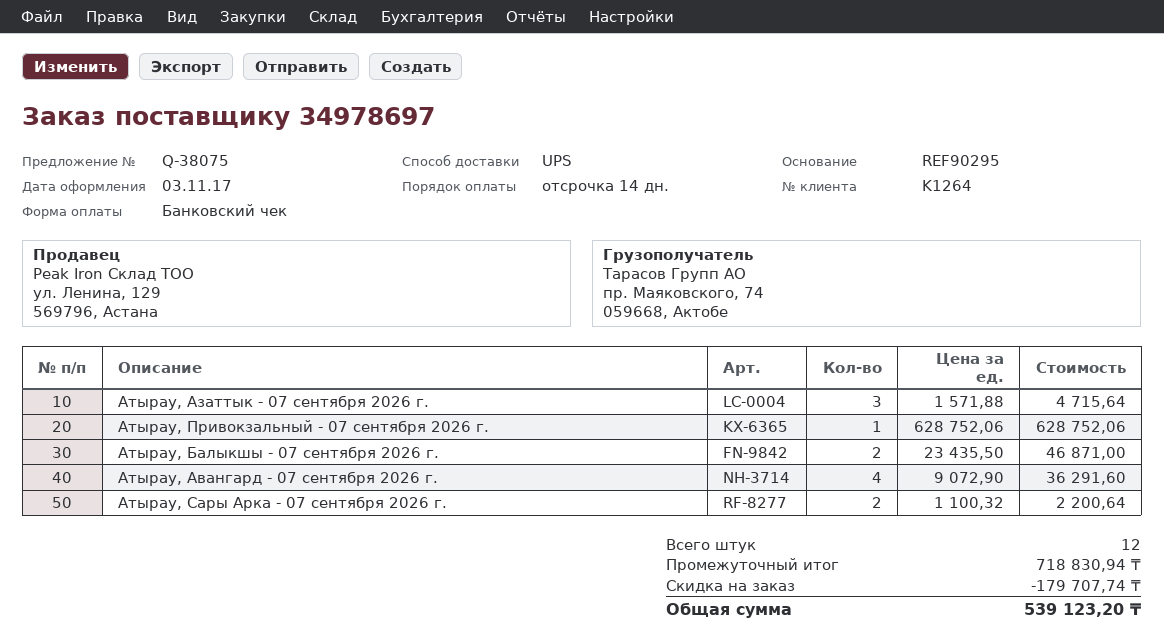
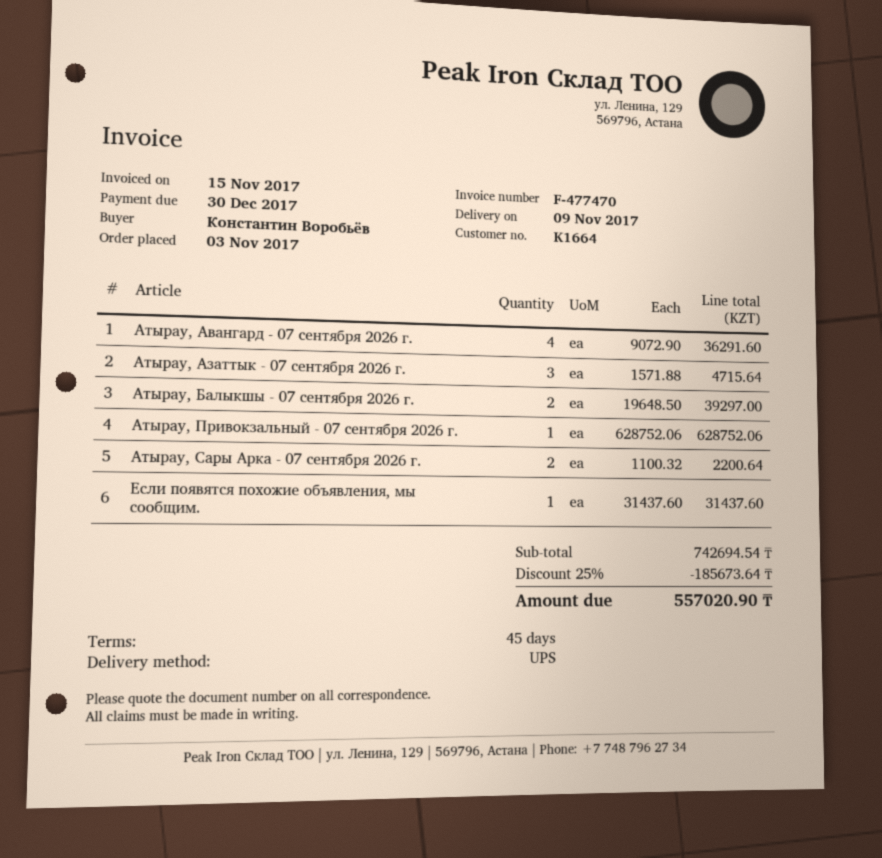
payment terms: 14 days -> 45 days
customer number: K1264 -> K1664
Атырау, Балыкшы - 07 сентября 2026 г.: 2 x 23435.50 = 46871.00 -> 2 x 19648.50 = 39297.00
Если появятся похожие объявления, мы сообщим.: none -> 1 x 31437.60 = 31437.60
subtotal: 718830.94 -> 742694.54
discount: 179707.74 -> 185673.64
total: 539123.20 -> 557020.90

